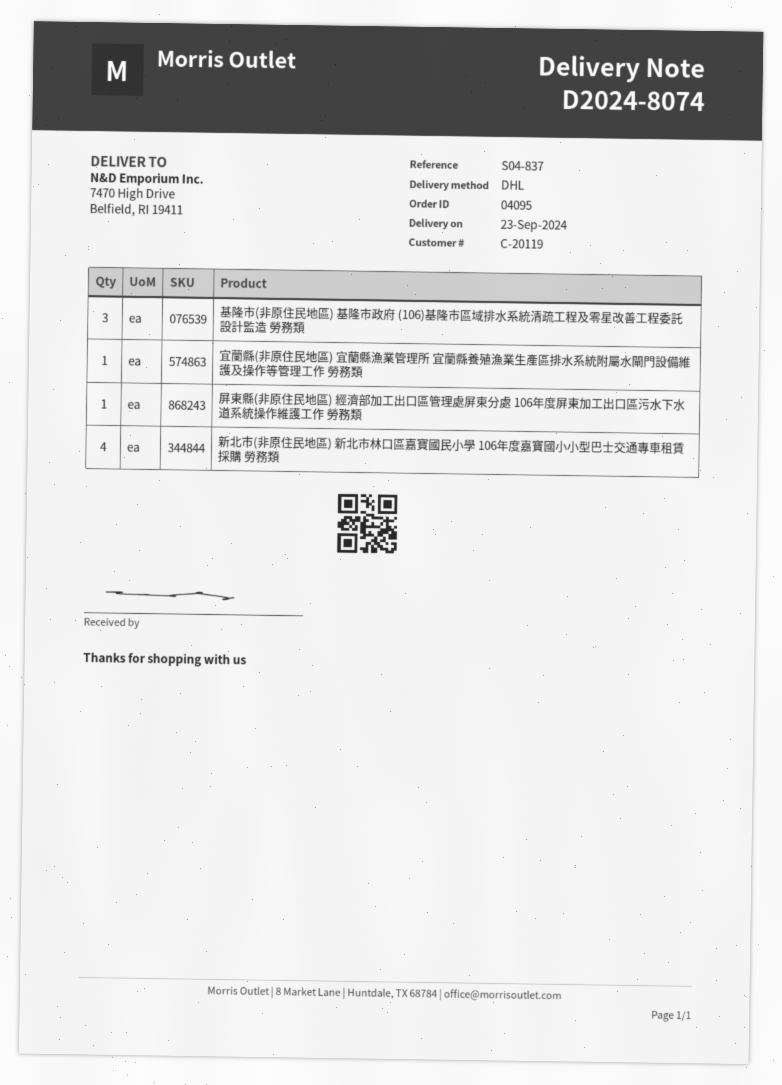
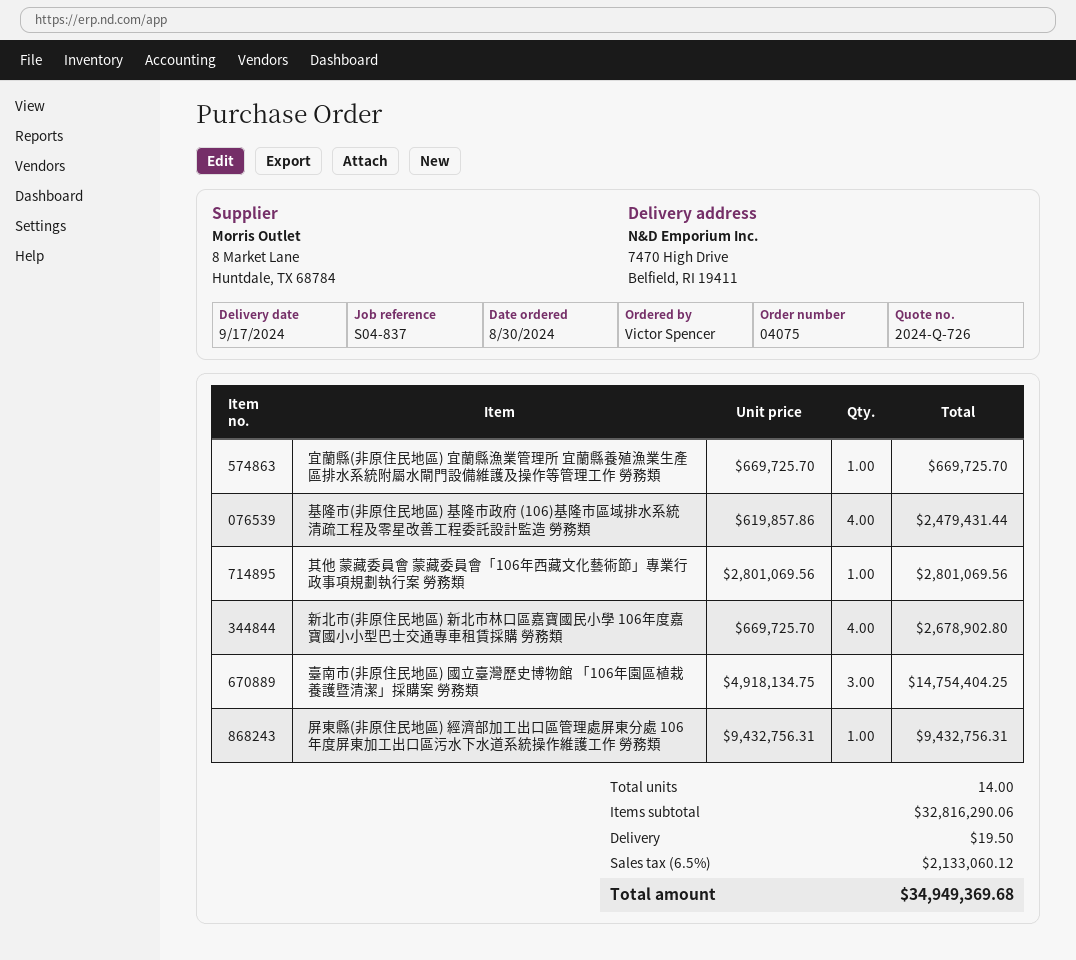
order number: 04095 -> 04075
delivery date: 2024-09-23 -> 2024-09-17
基隆市(非原住民地區) 基隆市政府 (106)基隆市區域排水系統清疏工程及零星改善工程委託設計監造 勞務類: 3 -> 4
其他 蒙藏委員會 蒙藏委員會「106年西藏文化藝術節」專業行政事項規劃執行案 勞務類: none -> 1
臺南市(非原住民地區) 國立臺灣歷史博物館 「106年園區植栽養護暨清潔」採購案 勞務類: none -> 3

